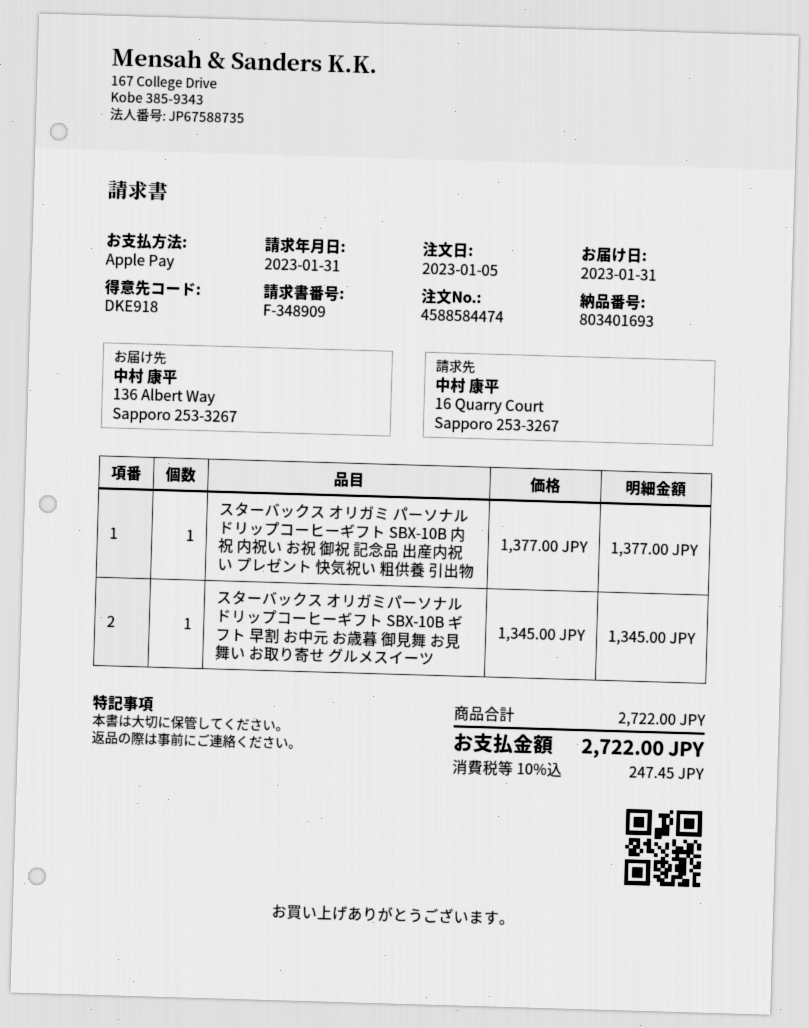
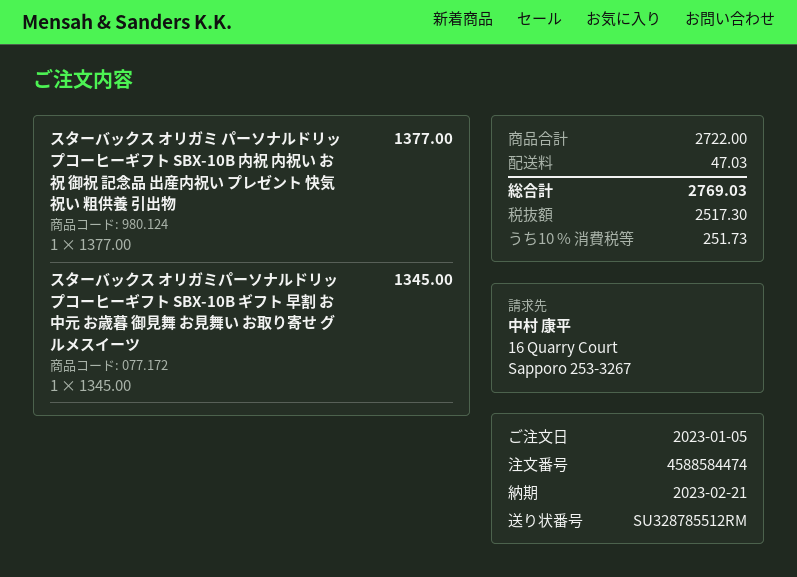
delivery date: 2023-01-31 -> 2023-02-21
shipping: none -> 47.03
tax: 10% = 247.45 -> 10% = 251.73
total: 2722.00 -> 2769.03

